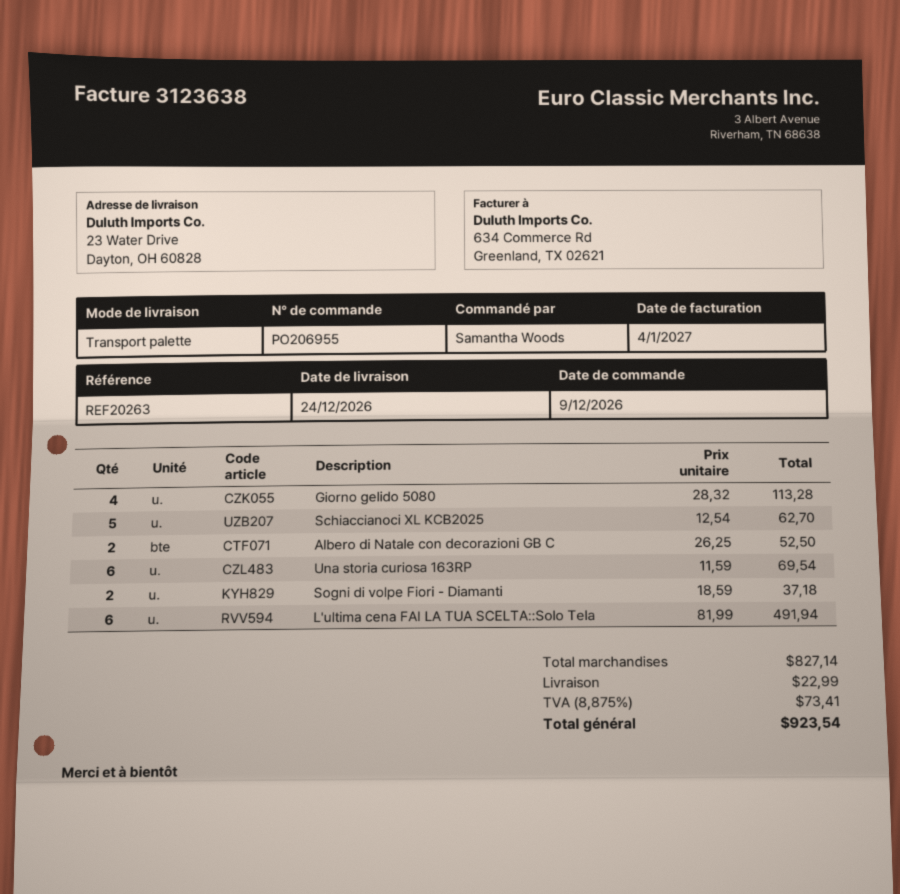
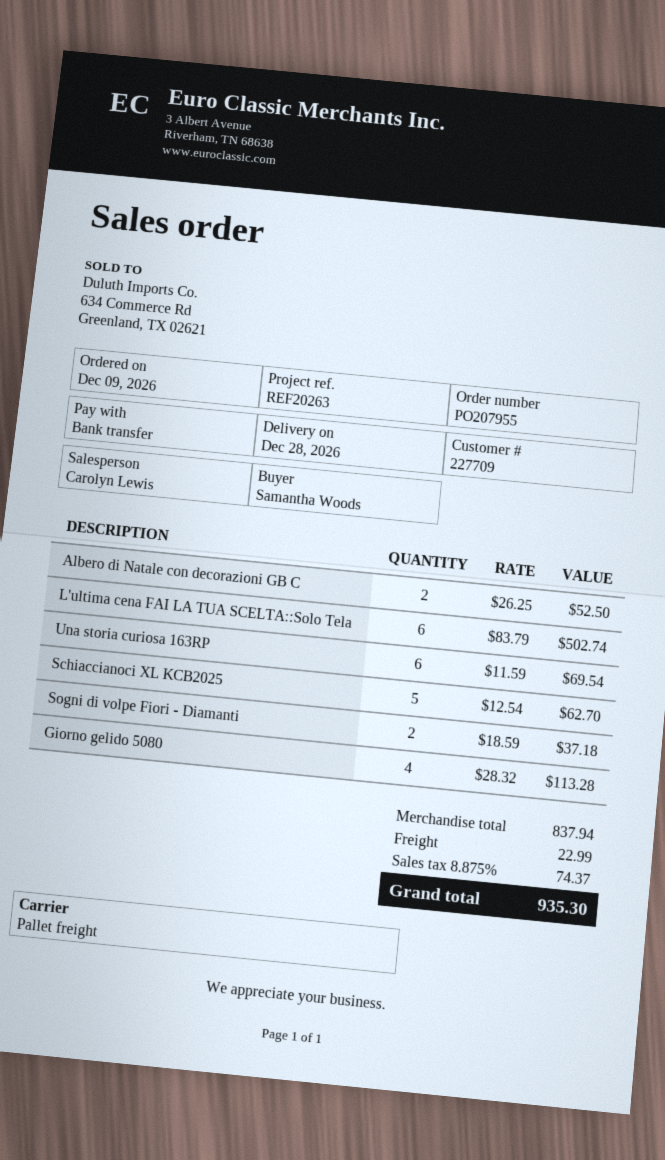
order number: PO206955 -> PO207955
delivery date: 2026-12-24 -> 2026-12-28
L'ultima cena FAI LA TUA SCELTA::Solo Tela: 6 x 81.99 = 491.94 -> 6 x 83.79 = 502.74
subtotal: 827.14 -> 837.94
tax: 8.875% = 73.41 -> 8.875% = 74.37
total: 923.54 -> 935.30

